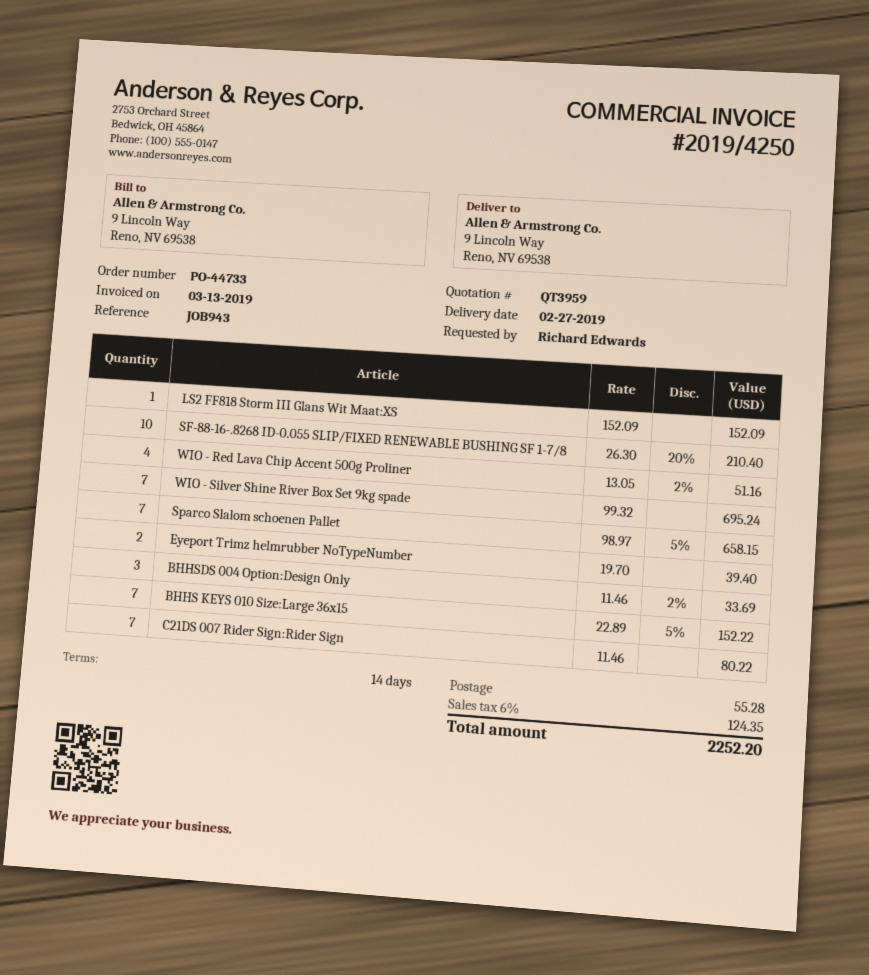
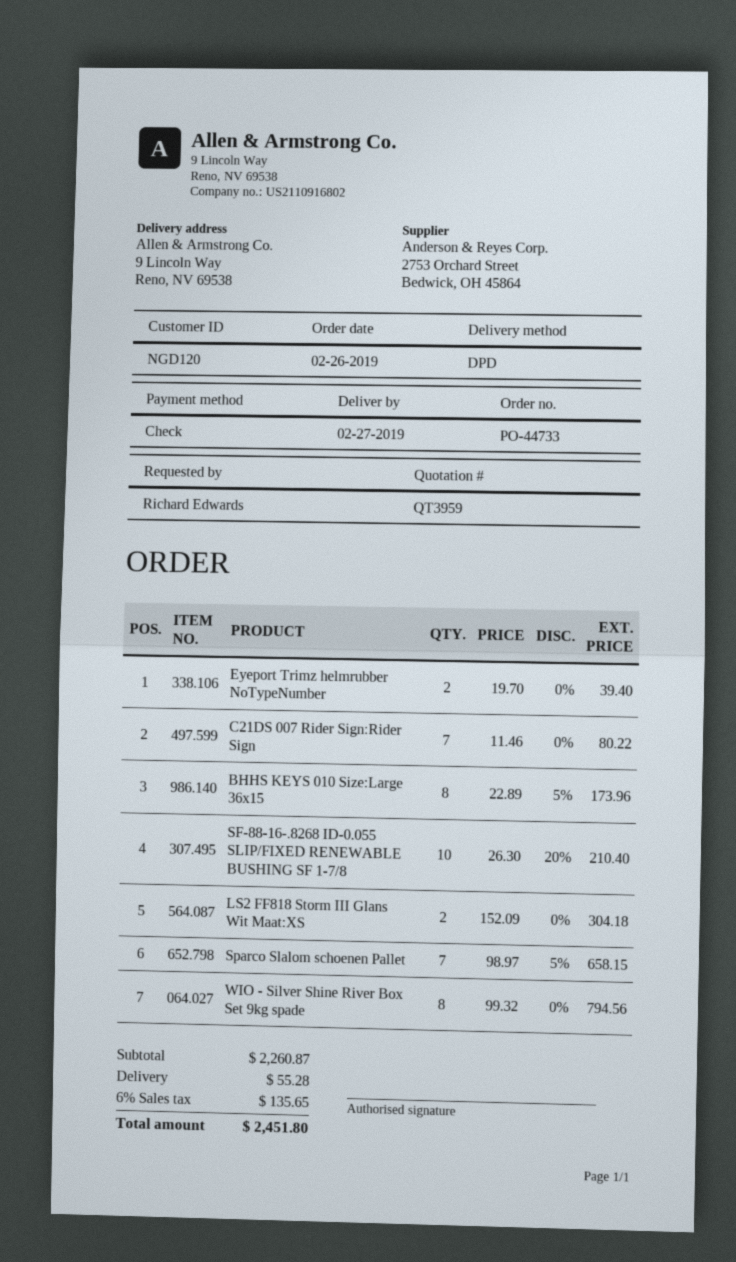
LS2 FF818 Storm III Glans Wit Maat:XS: 1 x 152.09 = 152.09 -> 2 x 152.09 = 304.18
WIO - Red Lava Chip Accent 500g Proliner: 4 x 13.05 - 2% = 51.16 -> none
WIO - Silver Shine River Box Set 9kg spade: 7 x 99.32 = 695.24 -> 8 x 99.32 = 794.56
BHHSDS 004 Option:Design Only: 3 x 11.46 - 2% = 33.69 -> none
BHHS KEYS 010 Size:Large 36x15: 7 x 22.89 - 5% = 152.22 -> 8 x 22.89 - 5% = 173.96
tax: 6% = 124.35 -> 6% = 135.65
total: 2252.20 -> 2451.80

